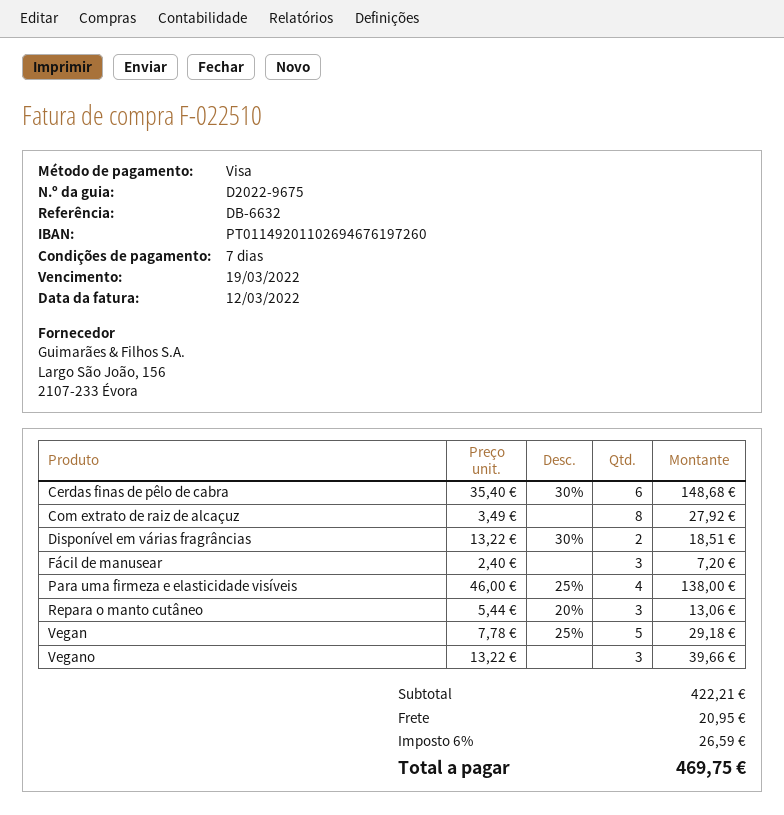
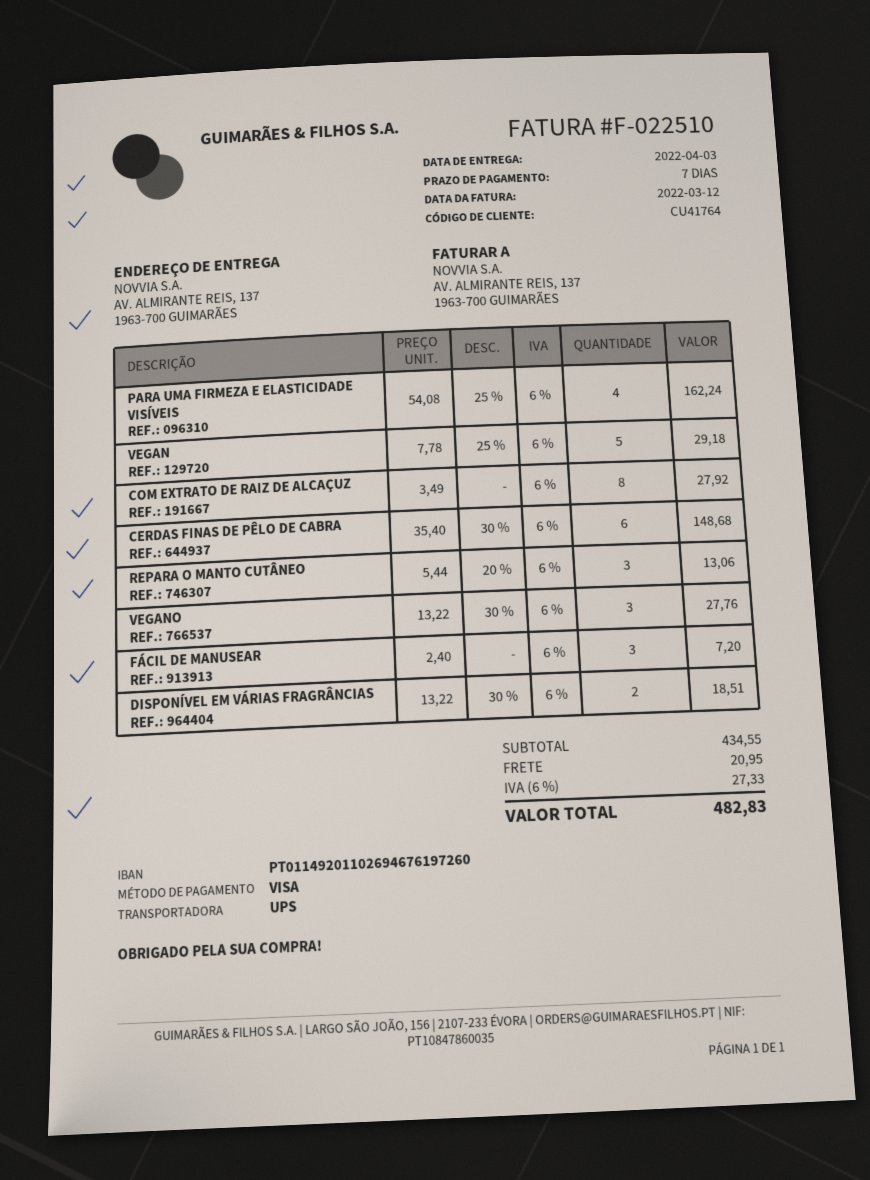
Para uma firmeza e elasticidade visíveis: 4 x 46.00 - 25% = 138.00 -> 4 x 54.08 - 25% = 162.24
Vegano: 3 x 13.22 = 39.66 -> 3 x 13.22 - 30% = 27.76
subtotal: 422.21 -> 434.55
tax: 6% = 26.59 -> 6% = 27.33
total: 469.75 -> 482.83

